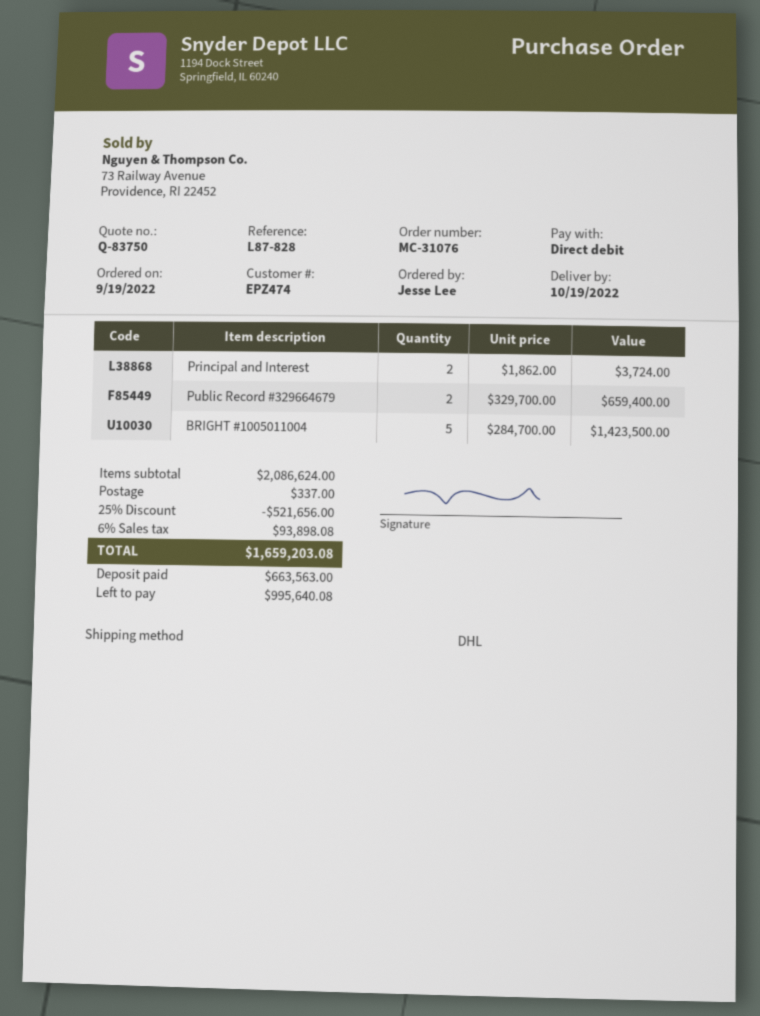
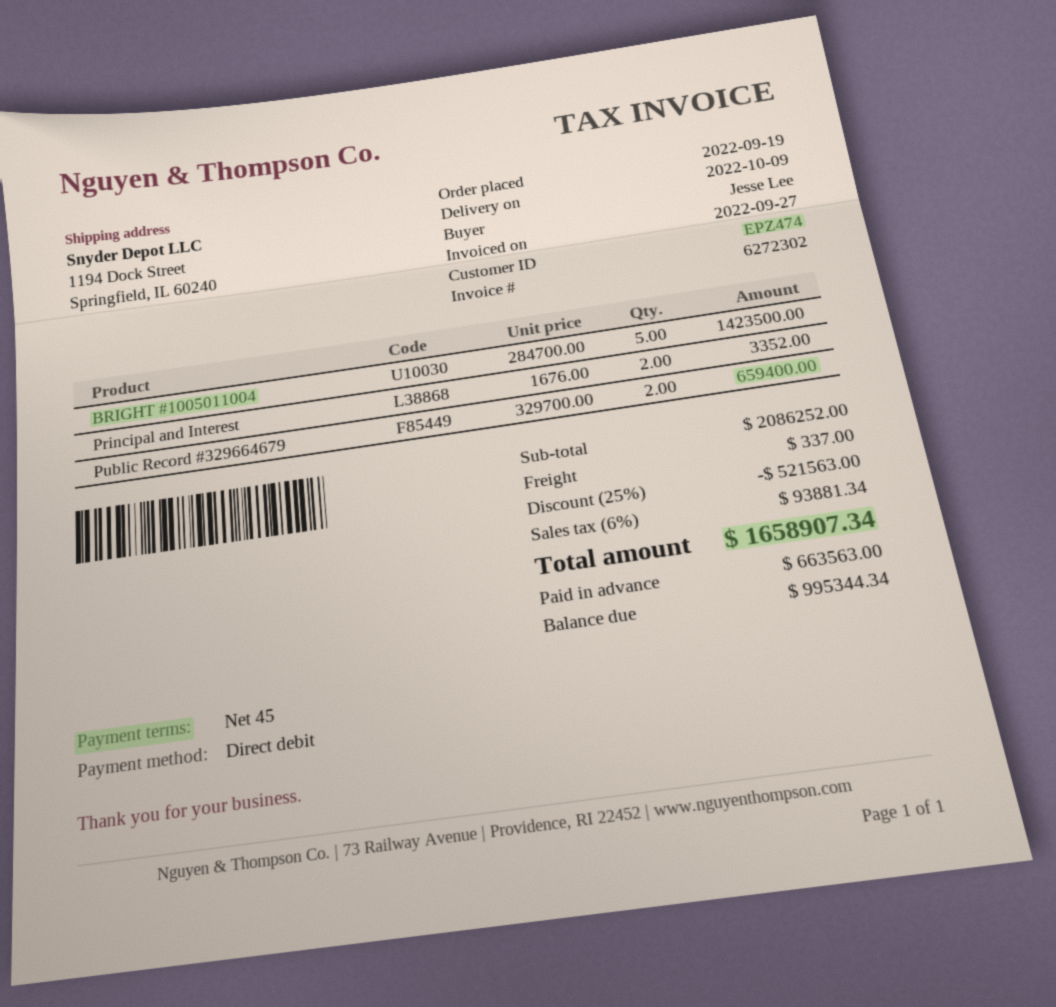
delivery date: 2022-10-19 -> 2022-10-09
Principal and Interest: 2 x 1862.00 = 3724.00 -> 2 x 1676.00 = 3352.00
subtotal: 2086624.00 -> 2086252.00
discount: 25% = 521656.00 -> 25% = 521563.00
tax: 6% = 93898.08 -> 6% = 93881.34
total: 1659203.08 -> 1658907.34
balance: 995640.08 -> 995344.34

